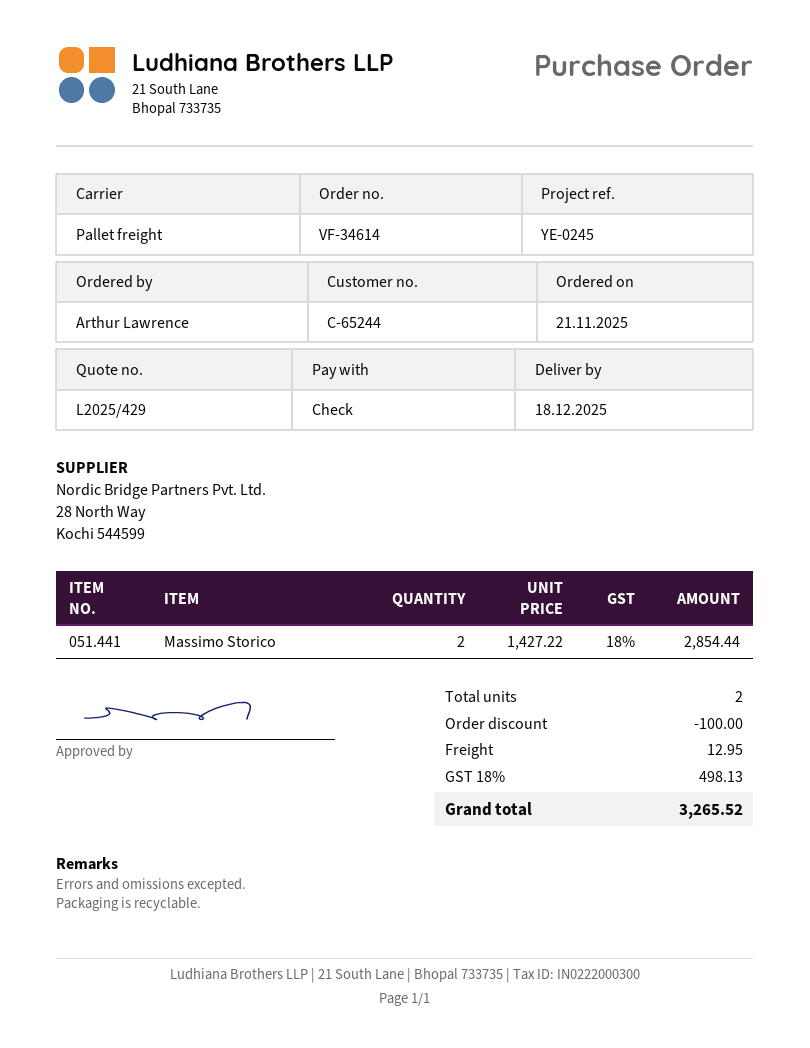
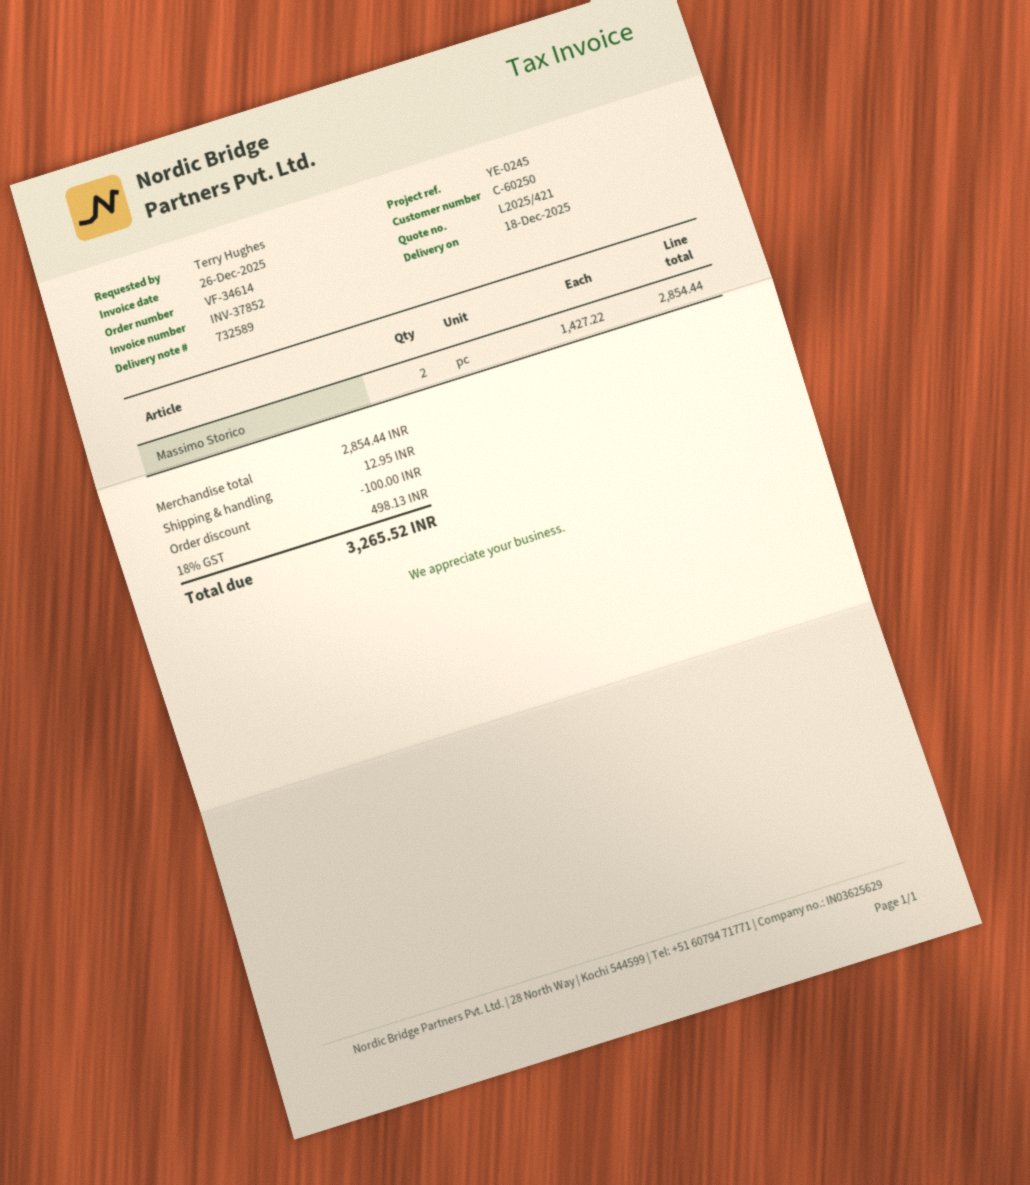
quote number: L2025/429 -> L2025/421
customer number: C-65244 -> C-60250
ordered by: Arthur Lawrence -> Terry Hughes

